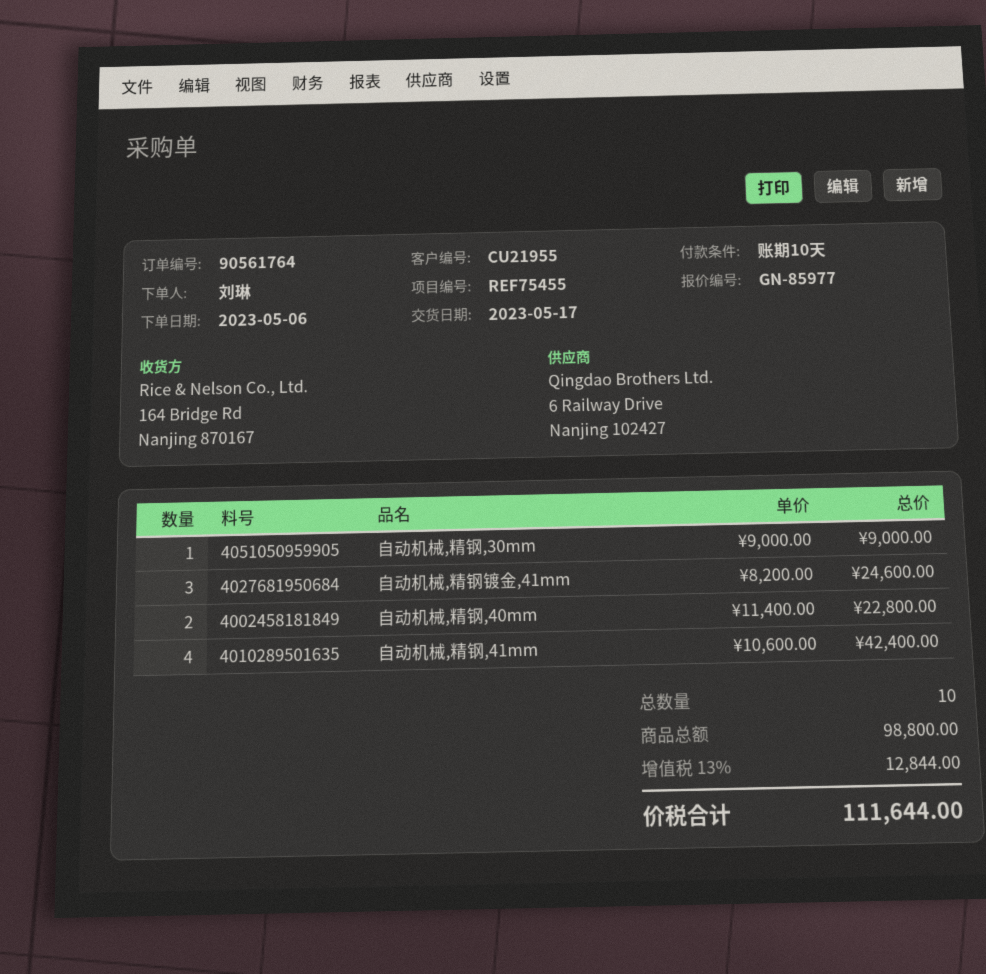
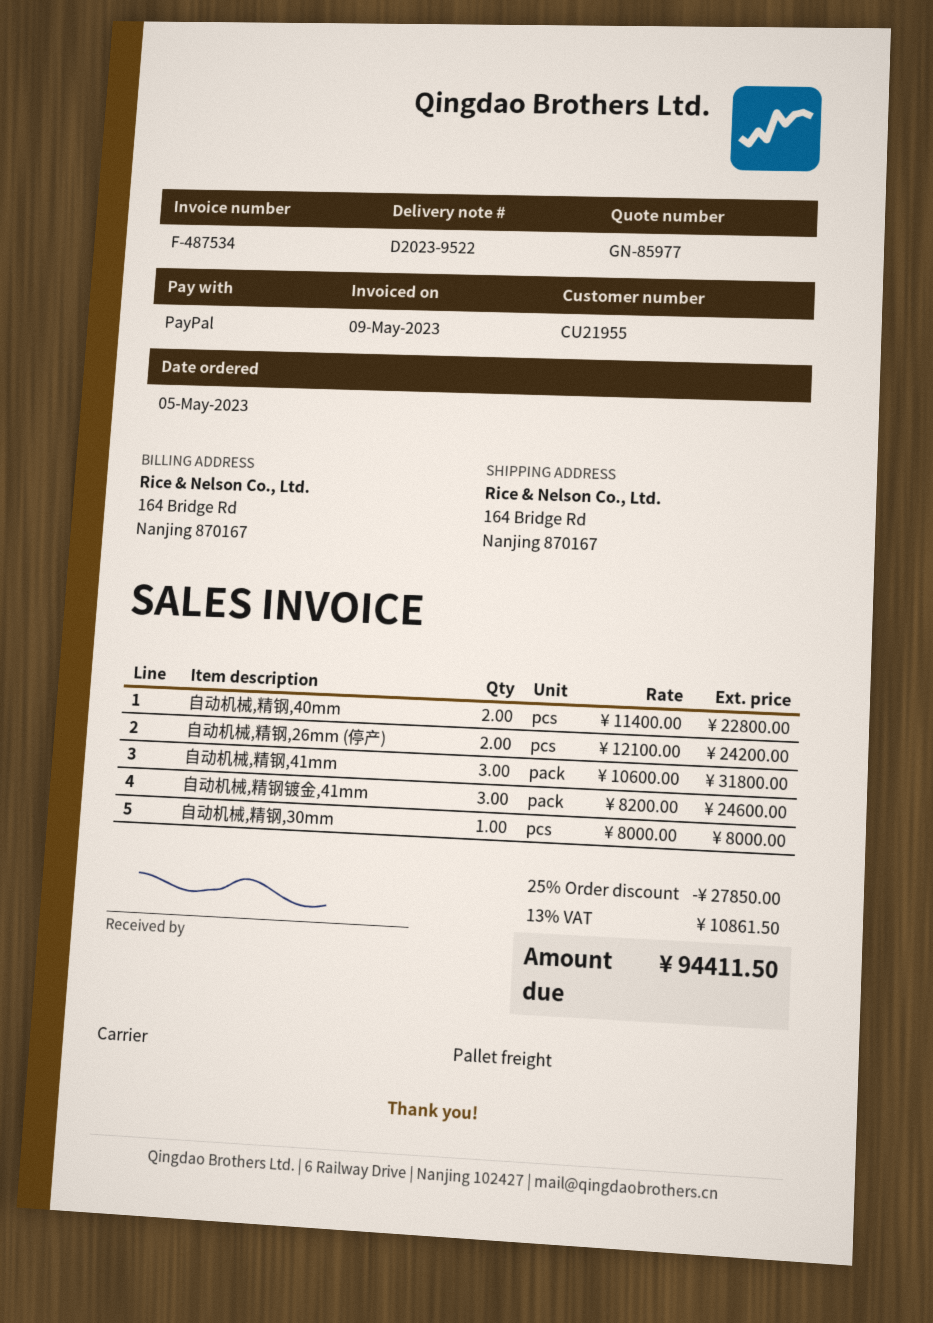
order date: 2023-05-06 -> 2023-05-05
自动机械,精钢,30mm: 1 x 9000.00 = 9000.00 -> 1 x 8000.00 = 8000.00
自动机械,精钢,41mm: 4 x 10600.00 = 42400.00 -> 3 x 10600.00 = 31800.00
自动机械,精钢,26mm (停产): none -> 2 x 12100.00 = 24200.00
discount: none -> 25% = 27850.00
tax: 13% = 12844.00 -> 13% = 10861.50
total: 111644.00 -> 94411.50

